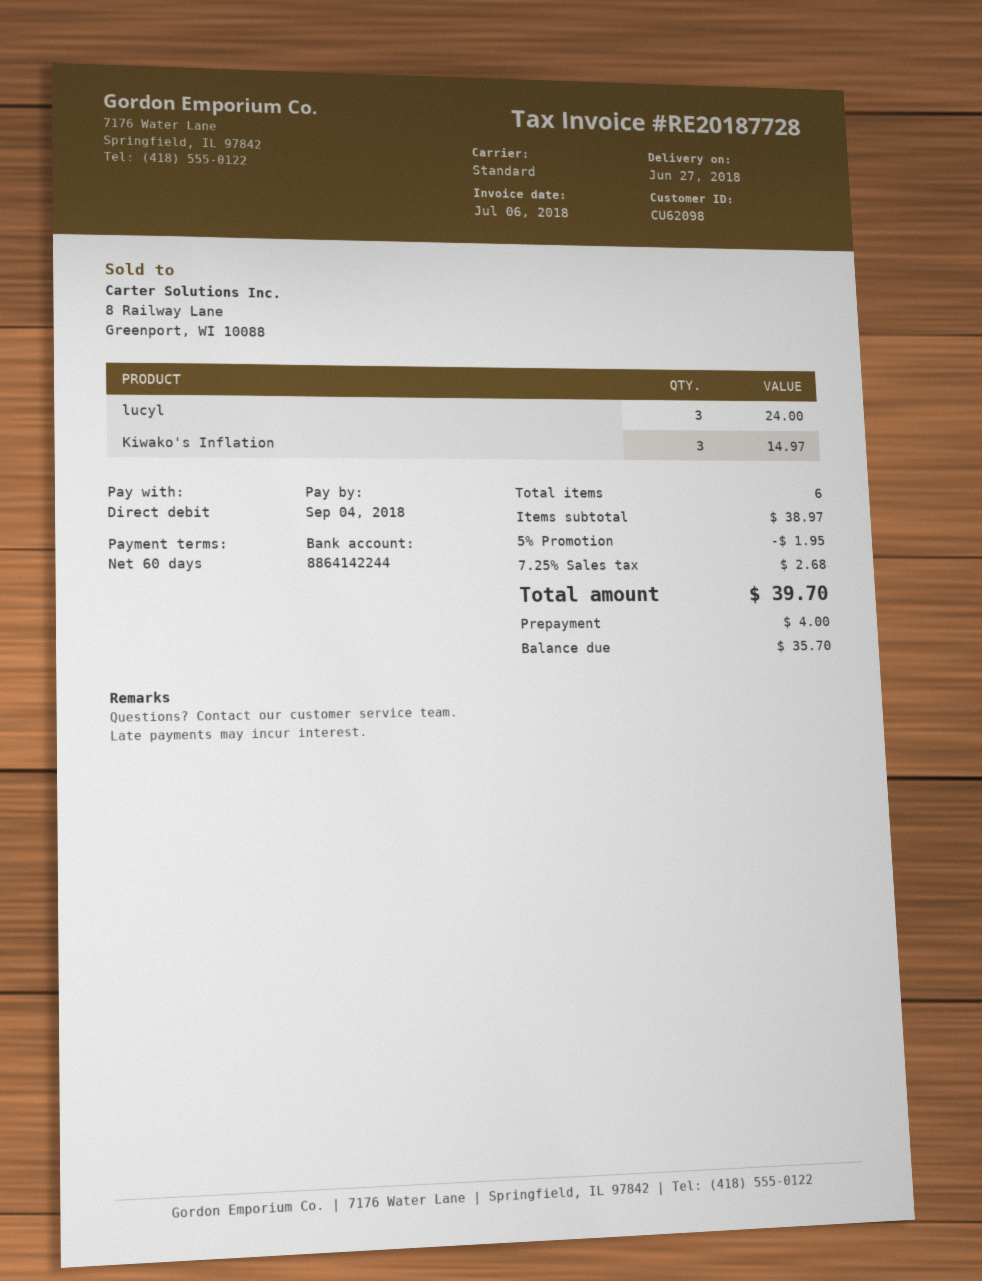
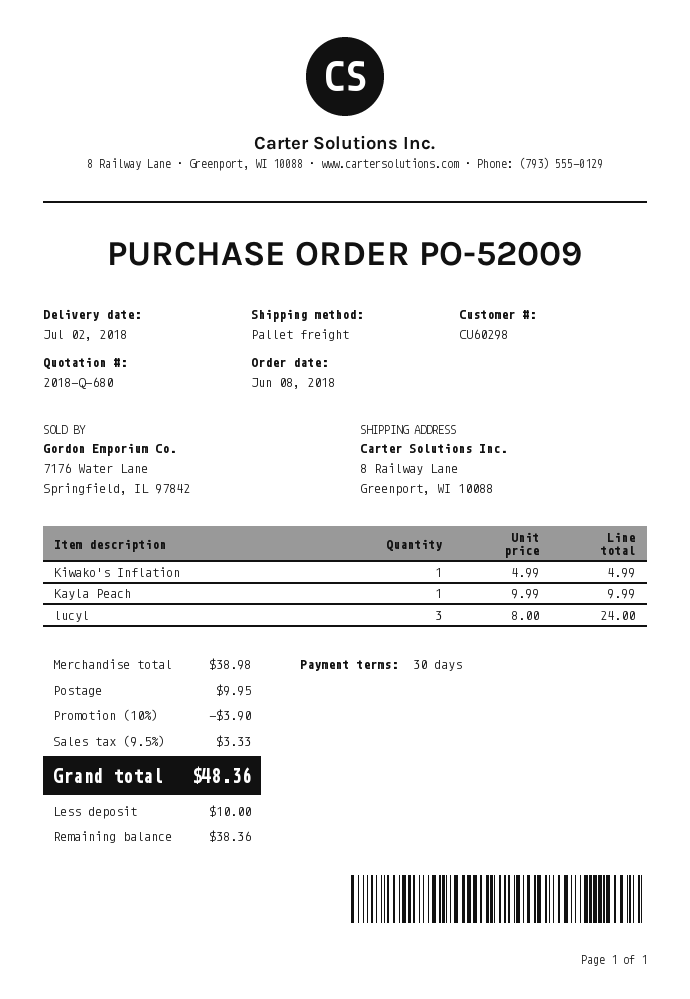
delivery date: 2018-06-27 -> 2018-07-02
payment terms: 60 days -> 30 days
customer number: CU62098 -> CU60298
shipping method: standard -> pallet freight
Kiwako's Inflation: 3 for 14.97 -> 1 for 4.99
Kayla Peach: none -> 1 for 9.99
subtotal: 38.97 -> 38.98
discount: 5% = 1.95 -> 10% = 3.90
shipping: none -> 9.95
tax: 7.25% = 2.68 -> 9.5% = 3.33
total: 39.70 -> 48.36
deposit: 4.00 -> 10.00
balance: 35.70 -> 38.36

